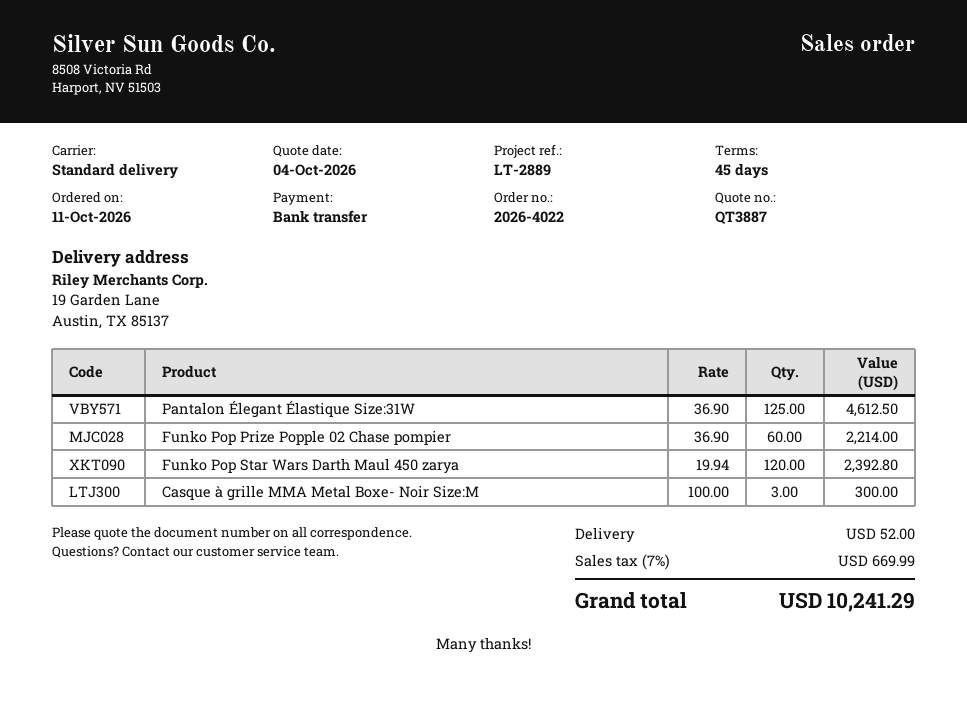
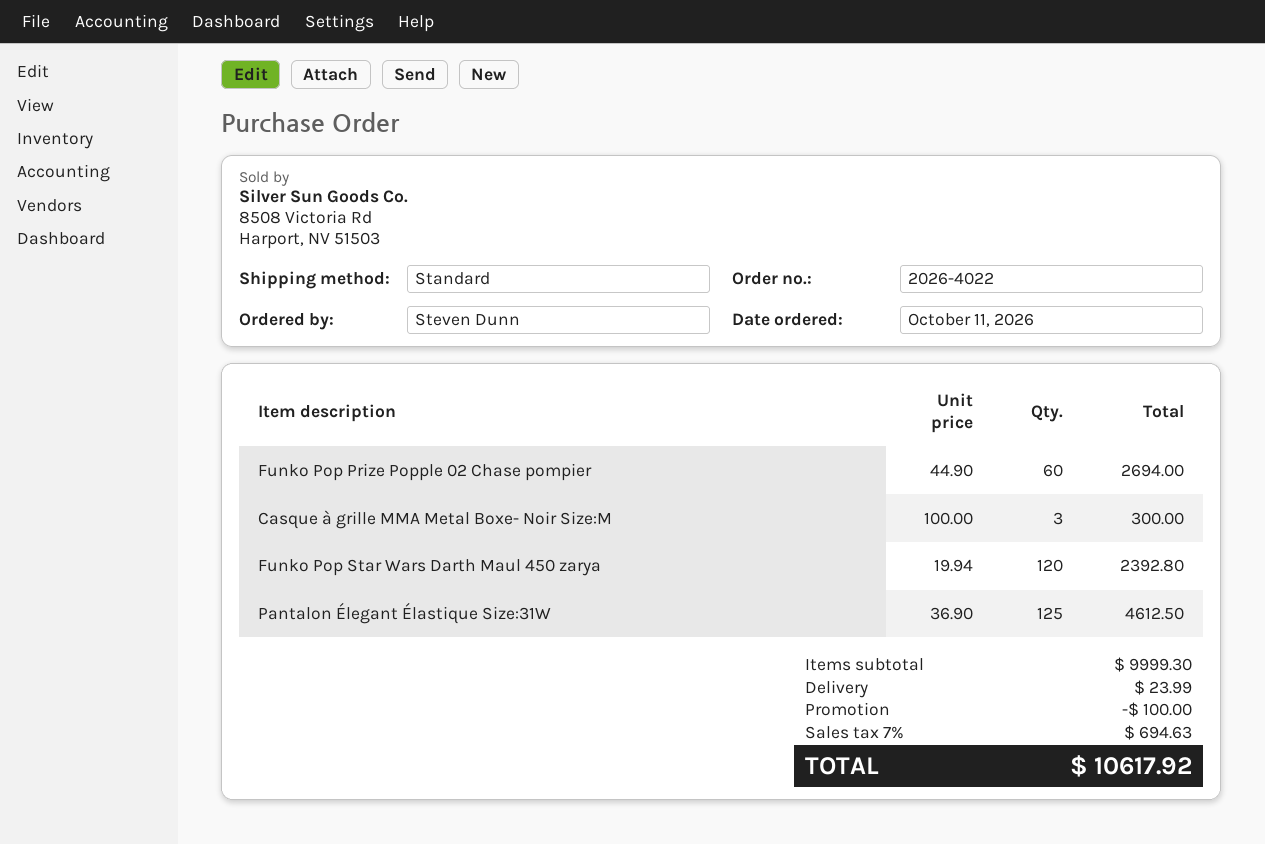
Funko Pop Prize Popple 02 Chase pompier: 60 x 36.90 = 2214.00 -> 60 x 44.90 = 2694.00
discount: none -> 100.00
shipping: 52.00 -> 23.99
tax: 7% = 669.99 -> 7% = 694.63
total: 10241.29 -> 10617.92

